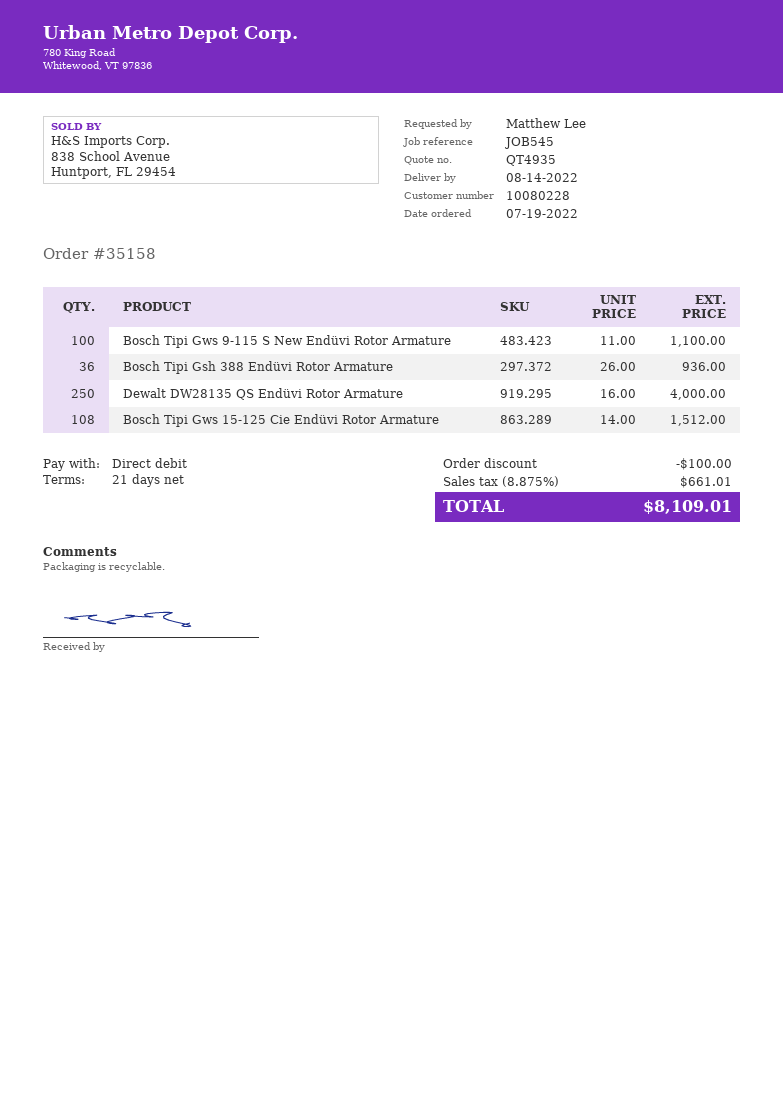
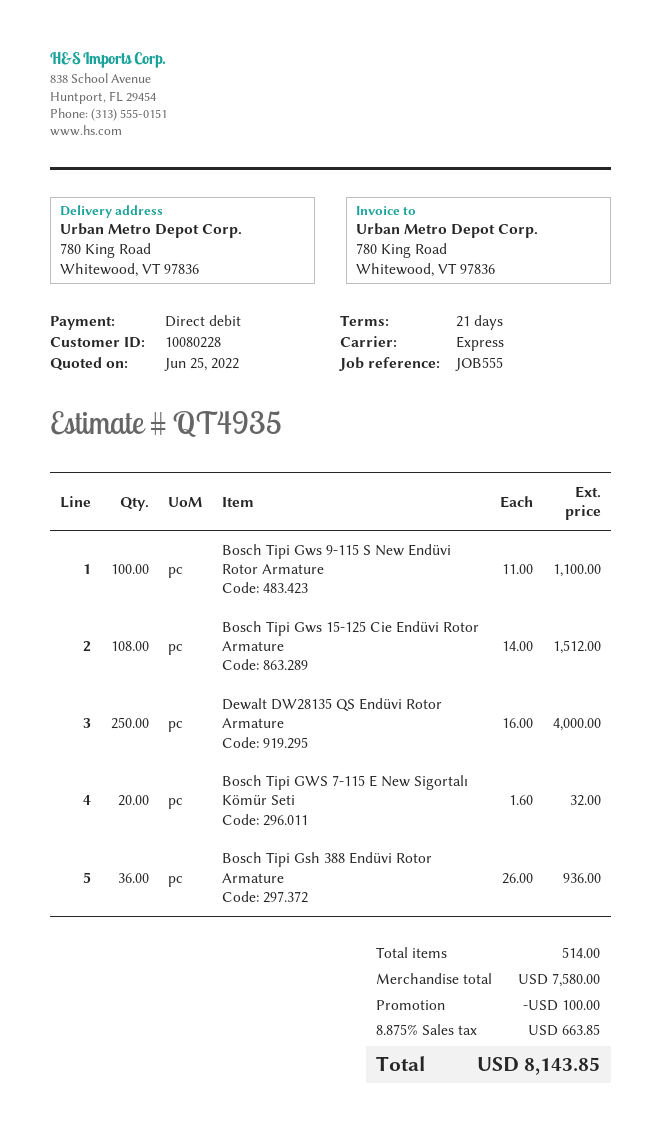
reference: JOB545 -> JOB555
Bosch Tipi GWS 7-115 E New Sigortalı Kömür Seti: none -> 20 x 1.60 = 32.00
tax: 8.875% = 661.01 -> 8.875% = 663.85
total: 8109.01 -> 8143.85

